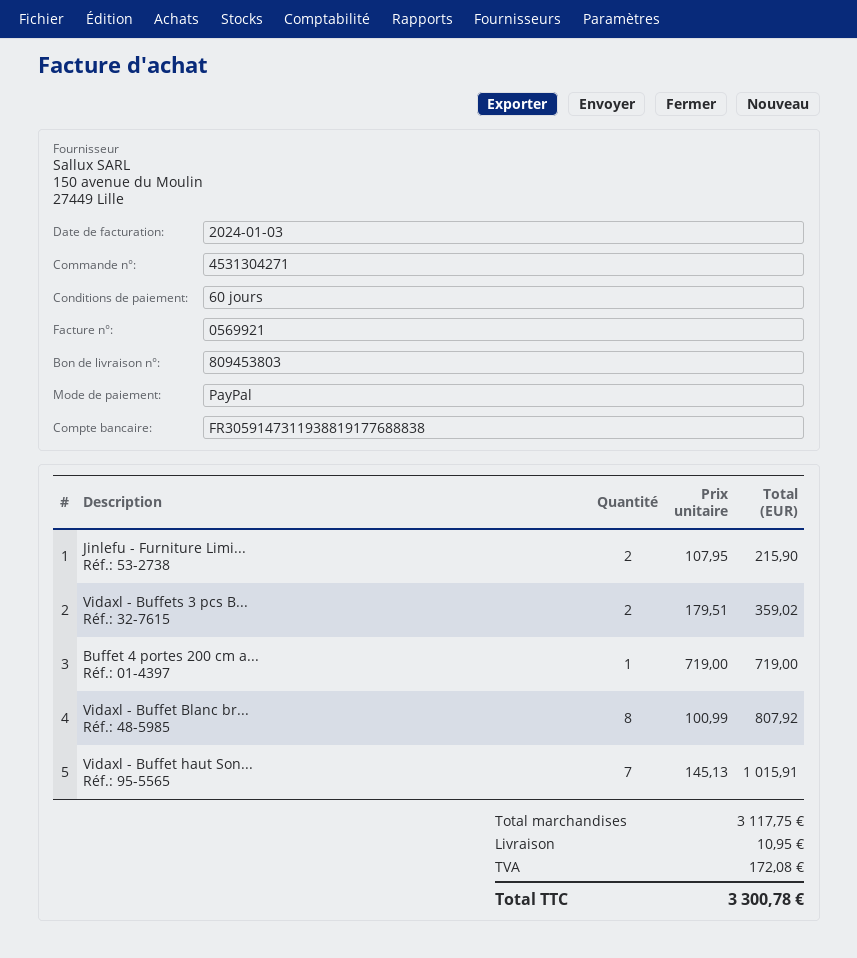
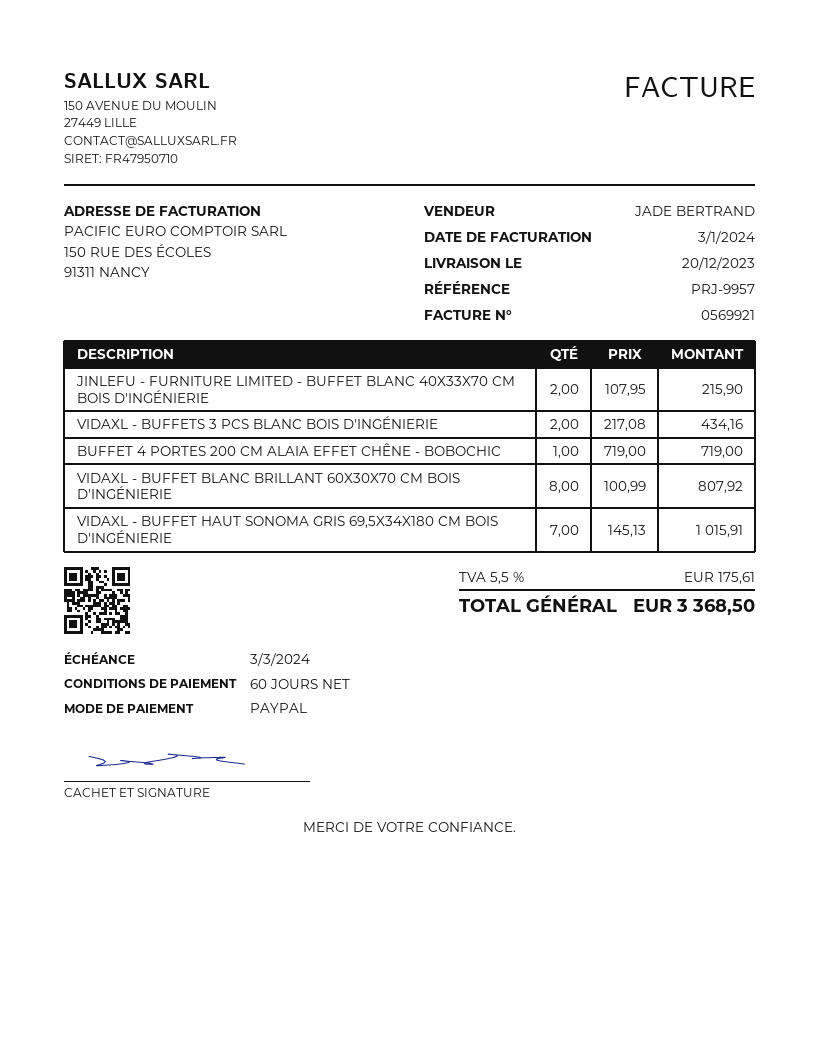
Vidaxl - Buffets 3 pcs B...: 2 x 179.51 = 359.02 -> 2 x 217.08 = 434.16
shipping: 10.95 -> none
tax: 172.08 -> 175.61
total: 3300.78 -> 3368.50

